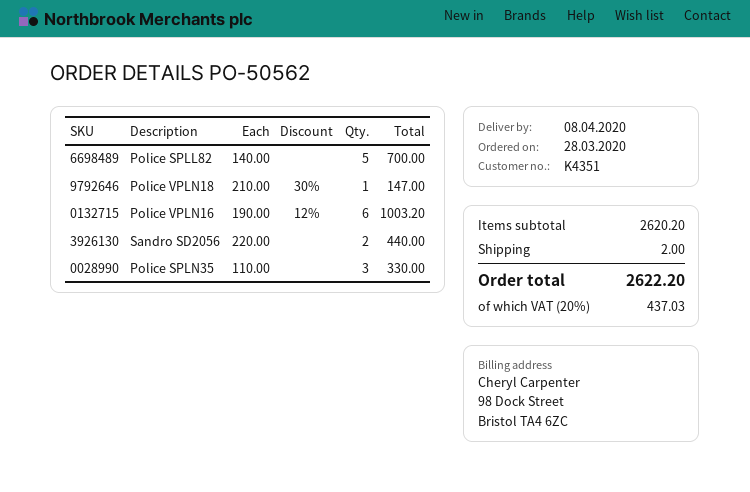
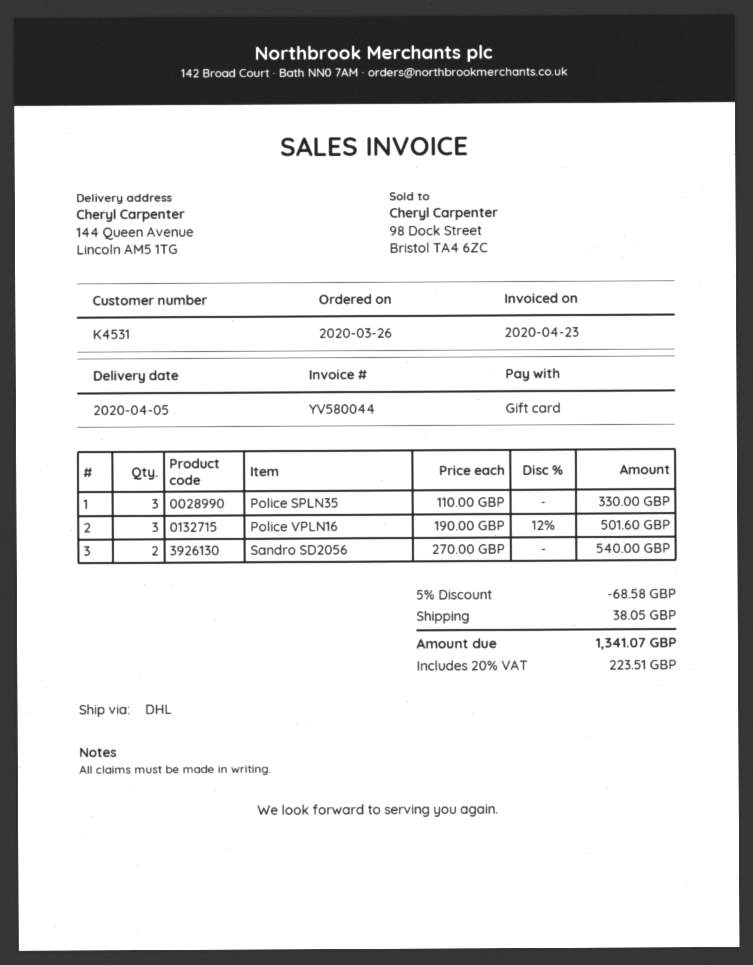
order date: 2020-03-28 -> 2020-03-26
delivery date: 2020-04-08 -> 2020-04-05
customer number: K4351 -> K4531
Police SPLL82: 5 x 140.00 = 700.00 -> none
Police VPLN18: 1 x 210.00 - 30% = 147.00 -> none
Police VPLN16: 6 x 190.00 - 12% = 1003.20 -> 3 x 190.00 - 12% = 501.60
Sandro SD2056: 2 x 220.00 = 440.00 -> 2 x 270.00 = 540.00
discount: none -> 5% = 68.58
shipping: 2.00 -> 38.05
tax: 20% = 437.03 -> 20% = 223.51
total: 2622.20 -> 1341.07

